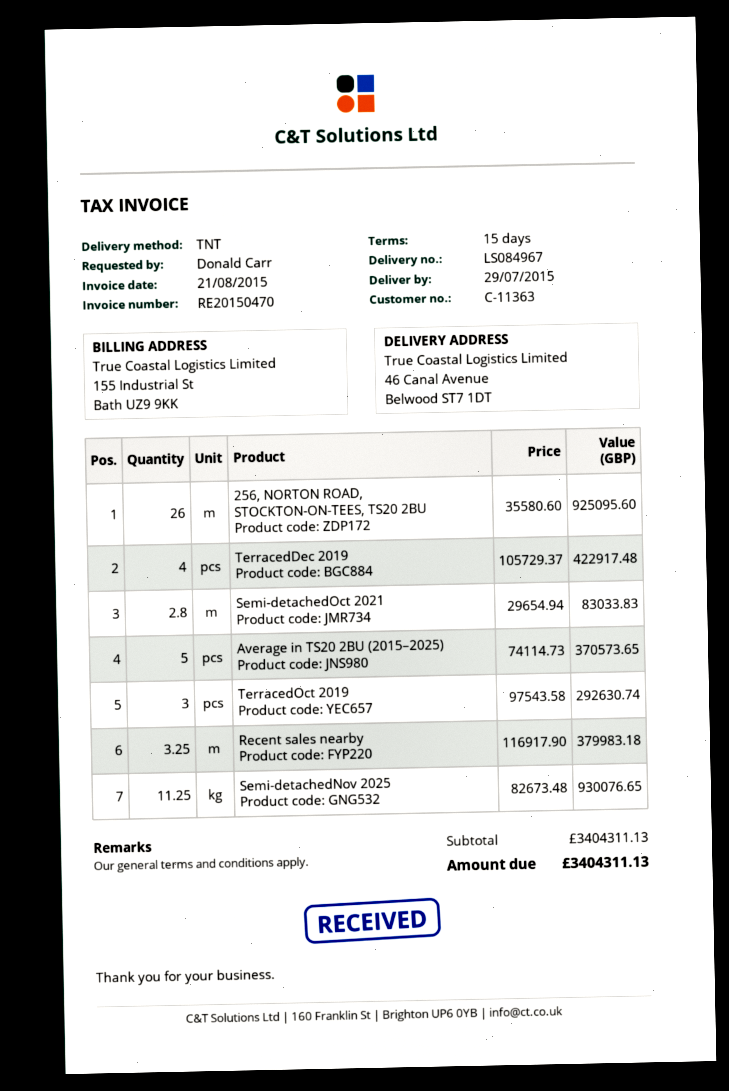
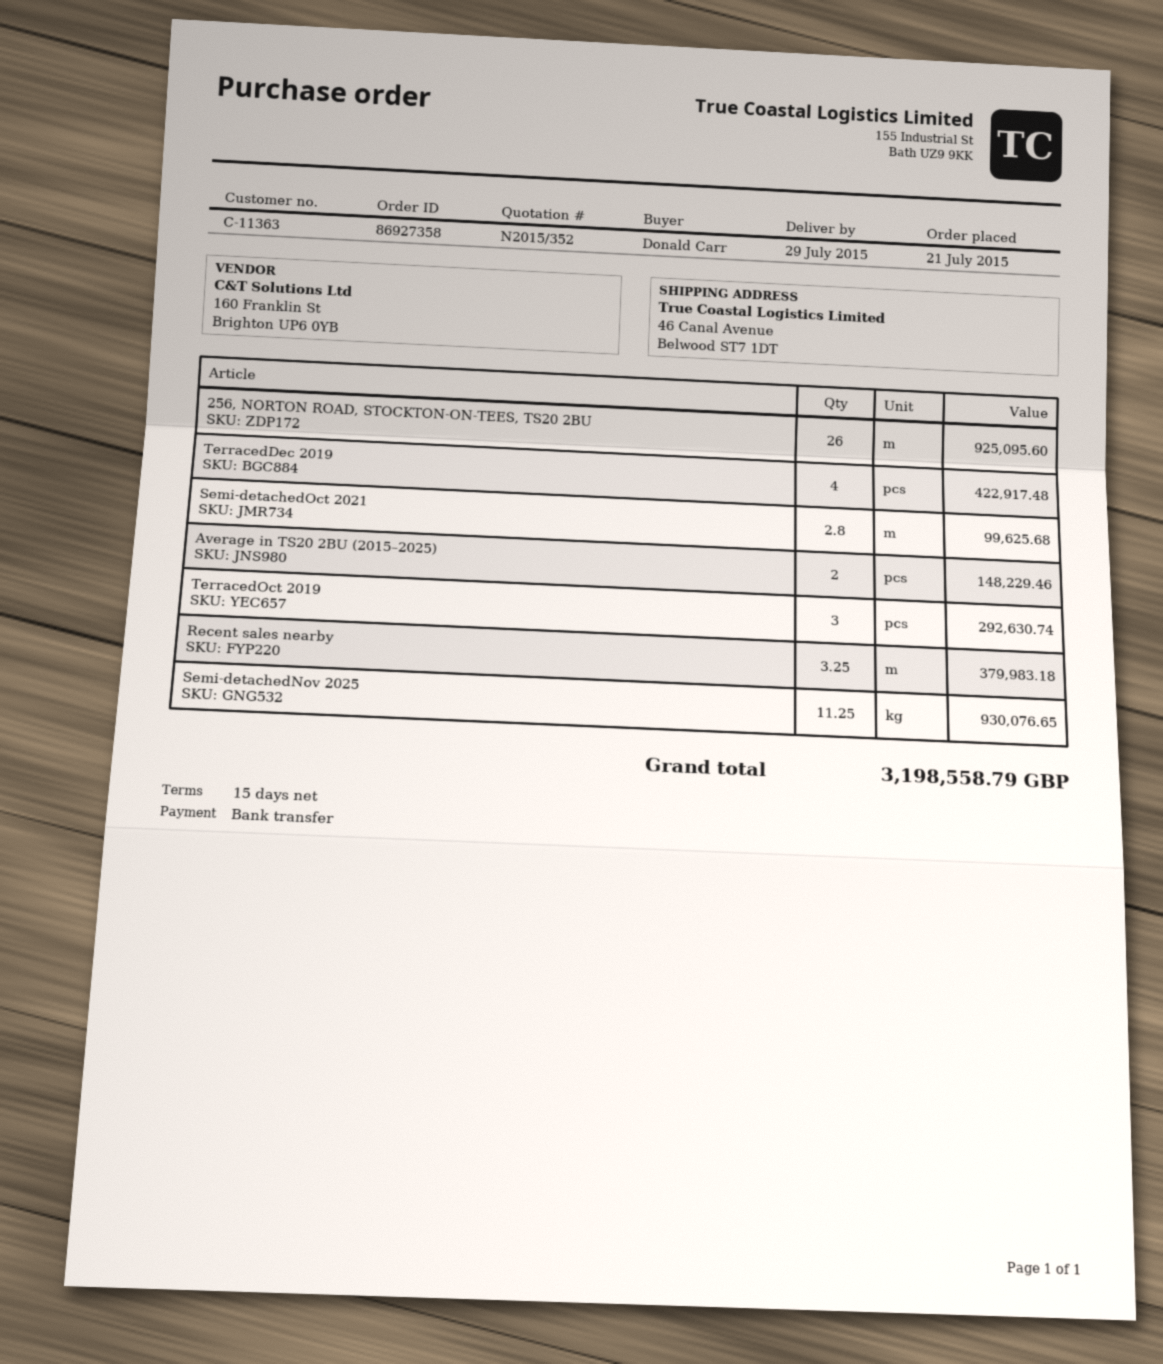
Semi-detachedOct 2021: 2.8 for 83033.83 -> 2.8 for 99625.68
Average in TS20 2BU (2015–2025): 5 for 370573.65 -> 2 for 148229.46
total: 3404311.13 -> 3198558.79

